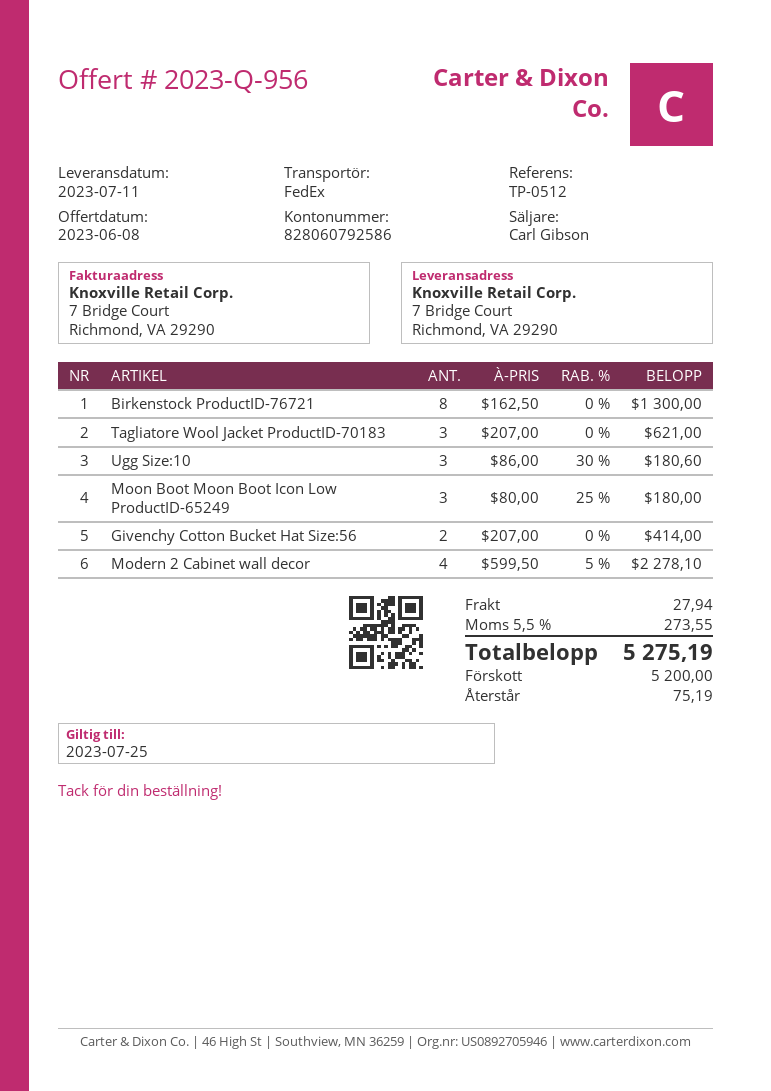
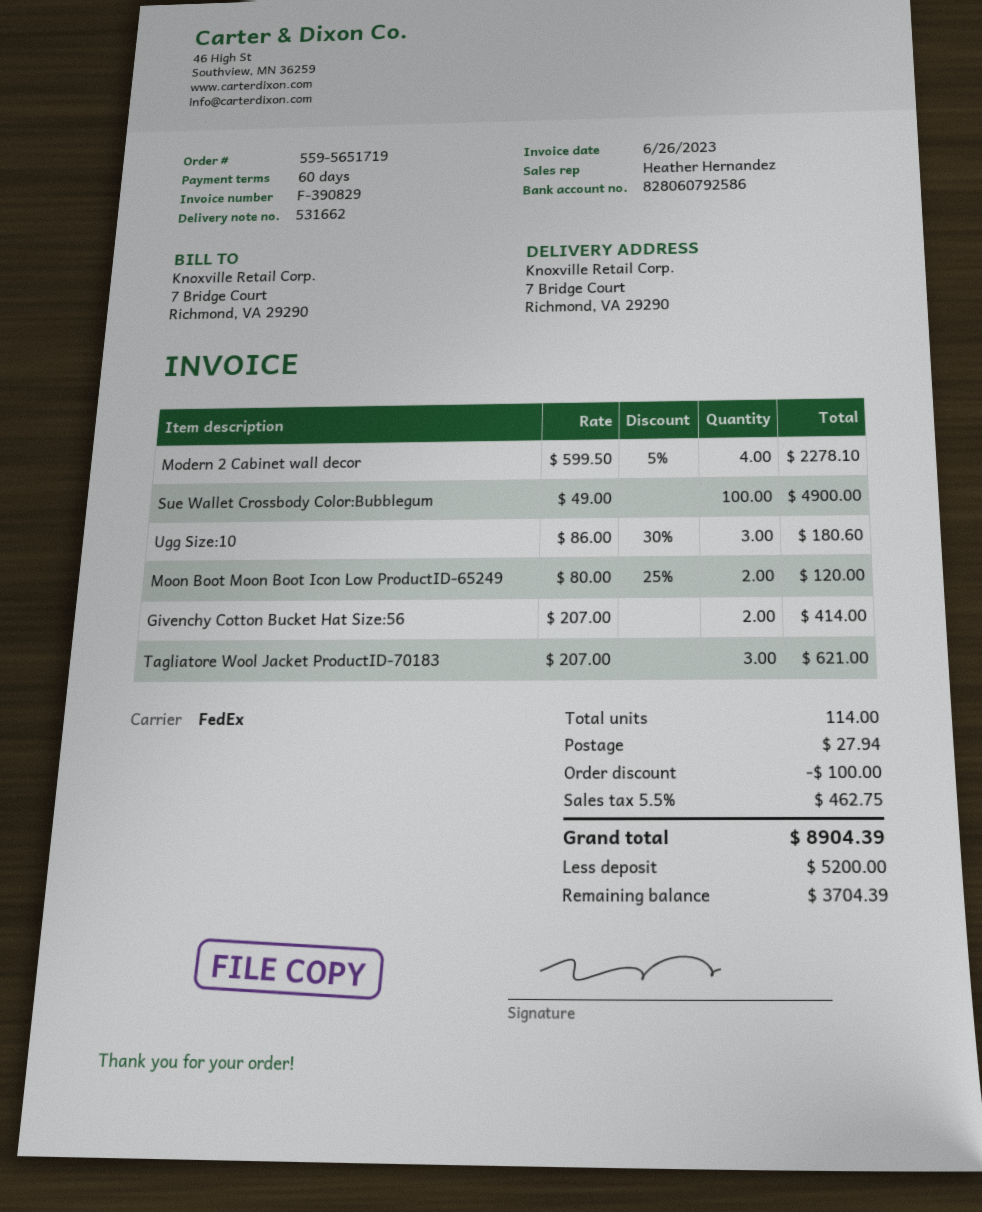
sales rep: Carl Gibson -> Heather Hernandez
Birkenstock ProductID-76721: 8 x 162.50 = 1300.00 -> none
Moon Boot Moon Boot Icon Low ProductID-65249: 3 x 80.00 - 25% = 180.00 -> 2 x 80.00 - 25% = 120.00
Sue Wallet Crossbody Color:Bubblegum: none -> 100 x 49.00 = 4900.00
discount: none -> 100.00
tax: 5.5% = 273.55 -> 5.5% = 462.75
total: 5275.19 -> 8904.39
balance: 75.19 -> 3704.39

